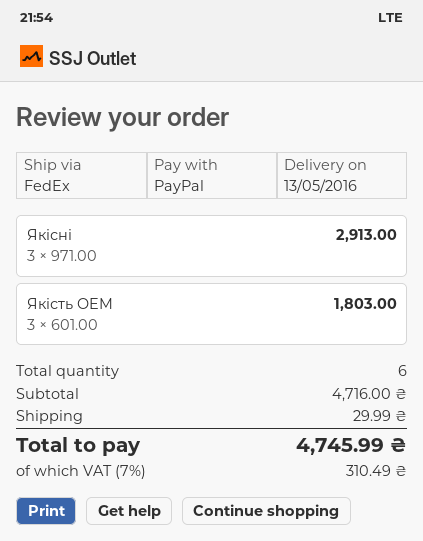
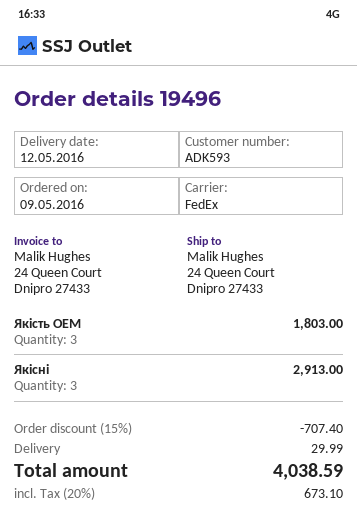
delivery date: 2016-05-13 -> 2016-05-12
discount: none -> 15% = 707.40
tax: 7% = 310.49 -> 20% = 673.10
total: 4745.99 -> 4038.59

